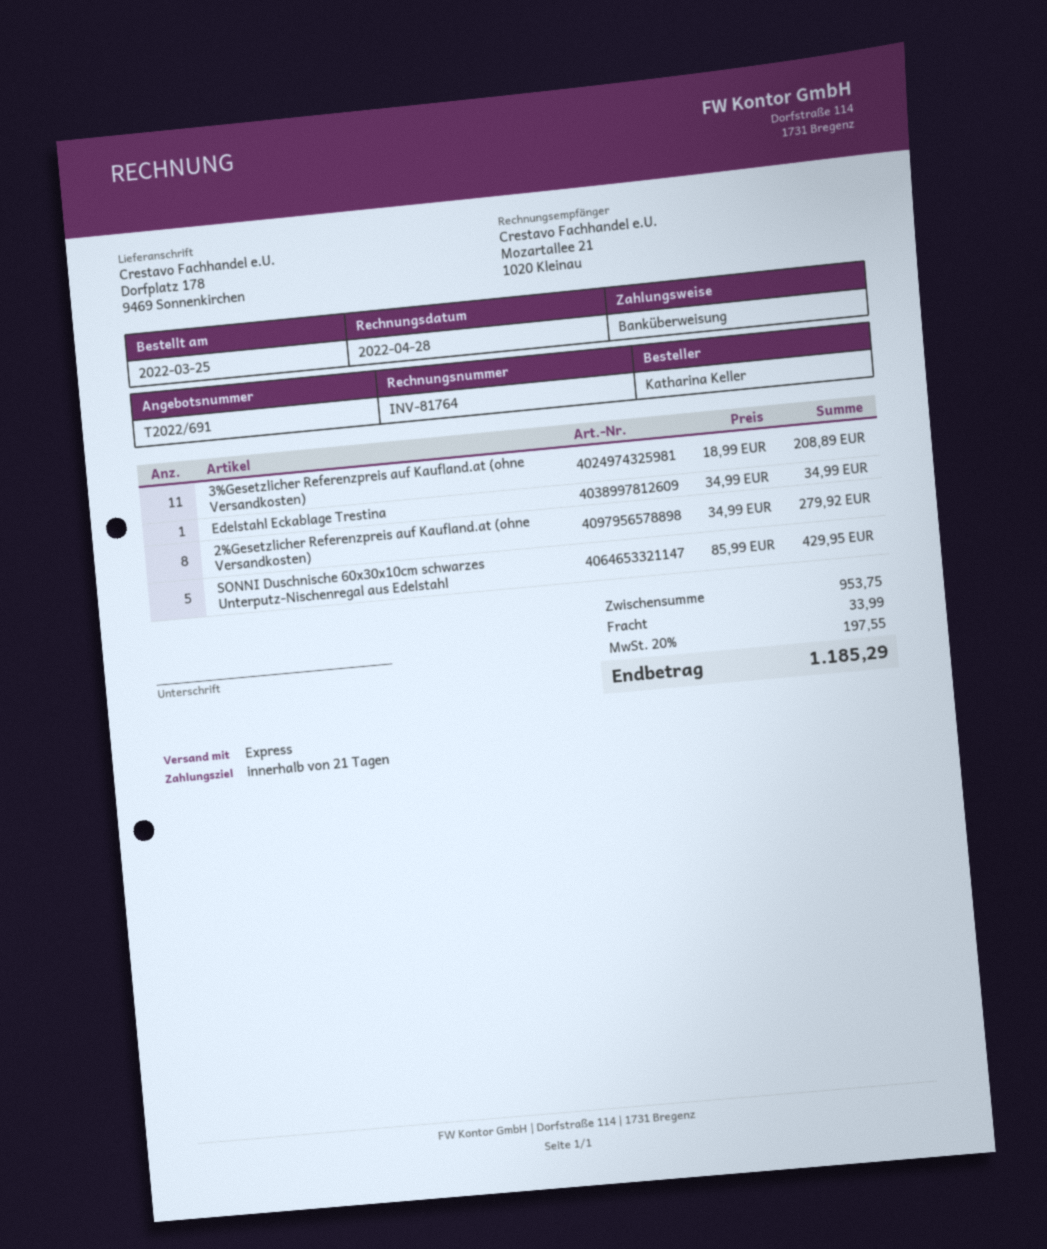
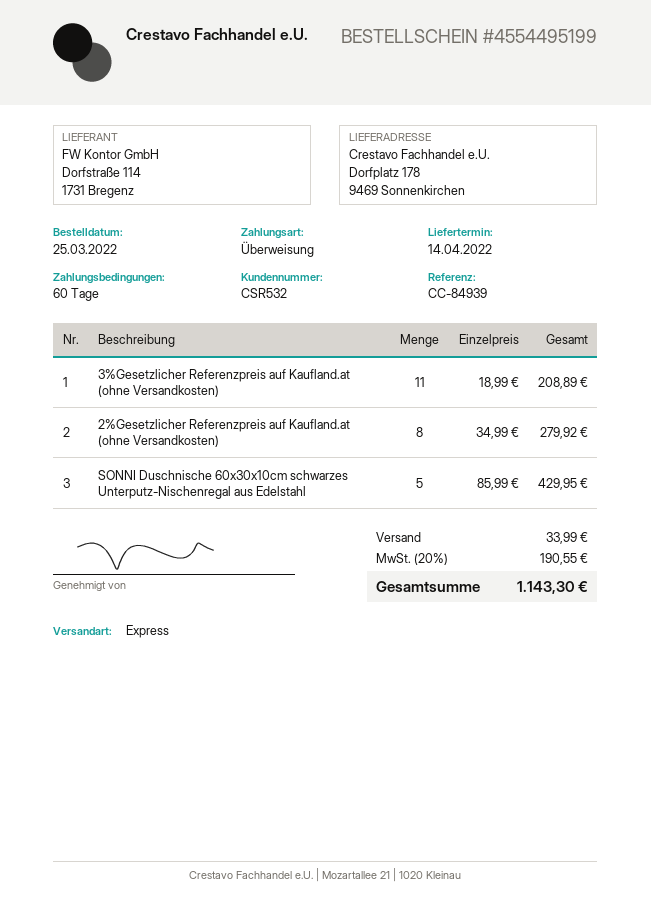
payment terms: 21 days -> 60 days
Edelstahl Eckablage Trestina: 1 x 34.99 = 34.99 -> none
tax: 20% = 197.55 -> 20% = 190.55
total: 1185.29 -> 1143.30

